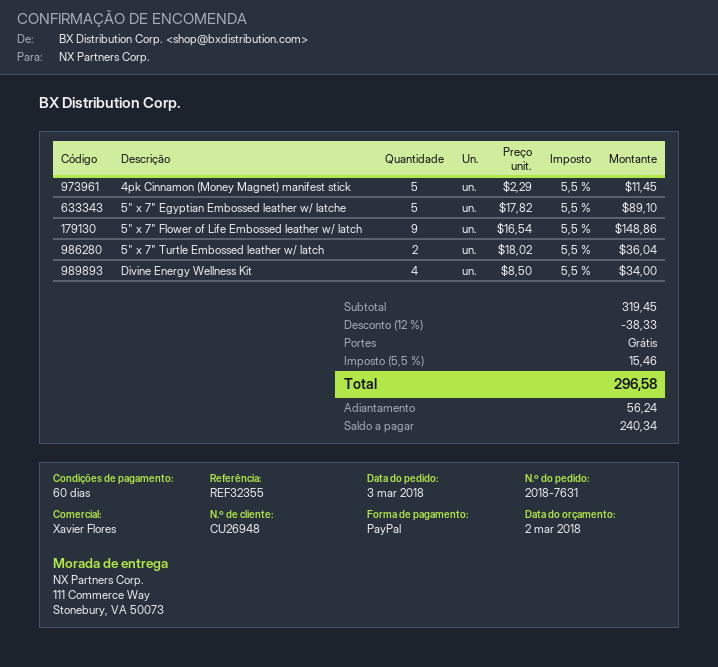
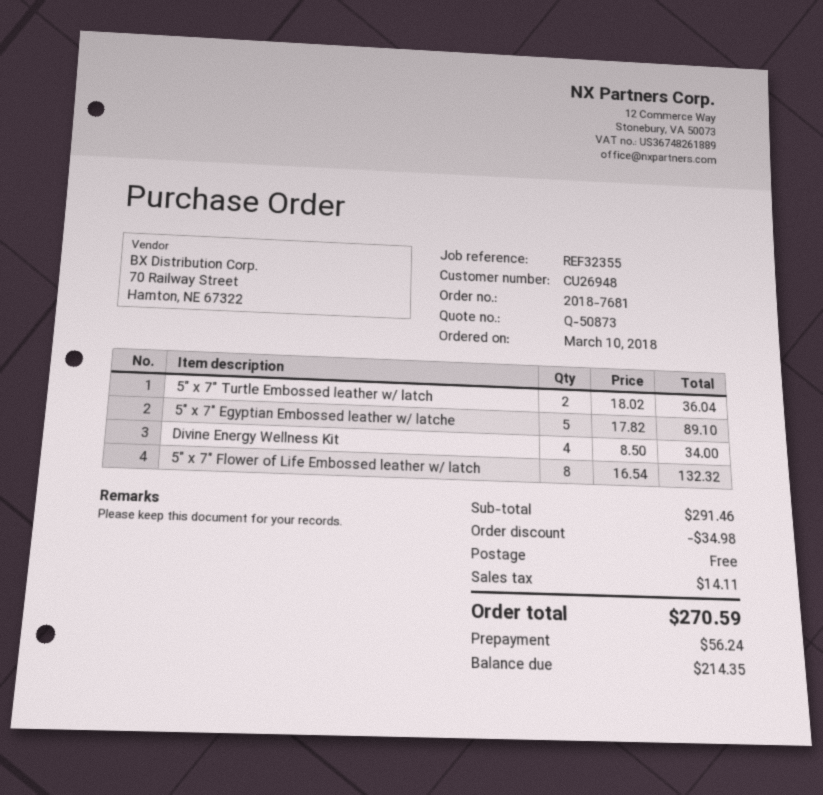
order number: 2018-7631 -> 2018-7681
order date: 2018-03-03 -> 2018-03-10
4pk Cinnamon (Money Magnet) manifest stick: 5 x 2.29 = 11.45 -> none
5" x 7" Flower of Life Embossed leather w/ latch: 9 x 16.54 = 148.86 -> 8 x 16.54 = 132.32
subtotal: 319.45 -> 291.46
discount: 38.33 -> 34.98
tax: 15.46 -> 14.11
total: 296.58 -> 270.59
balance: 240.34 -> 214.35

